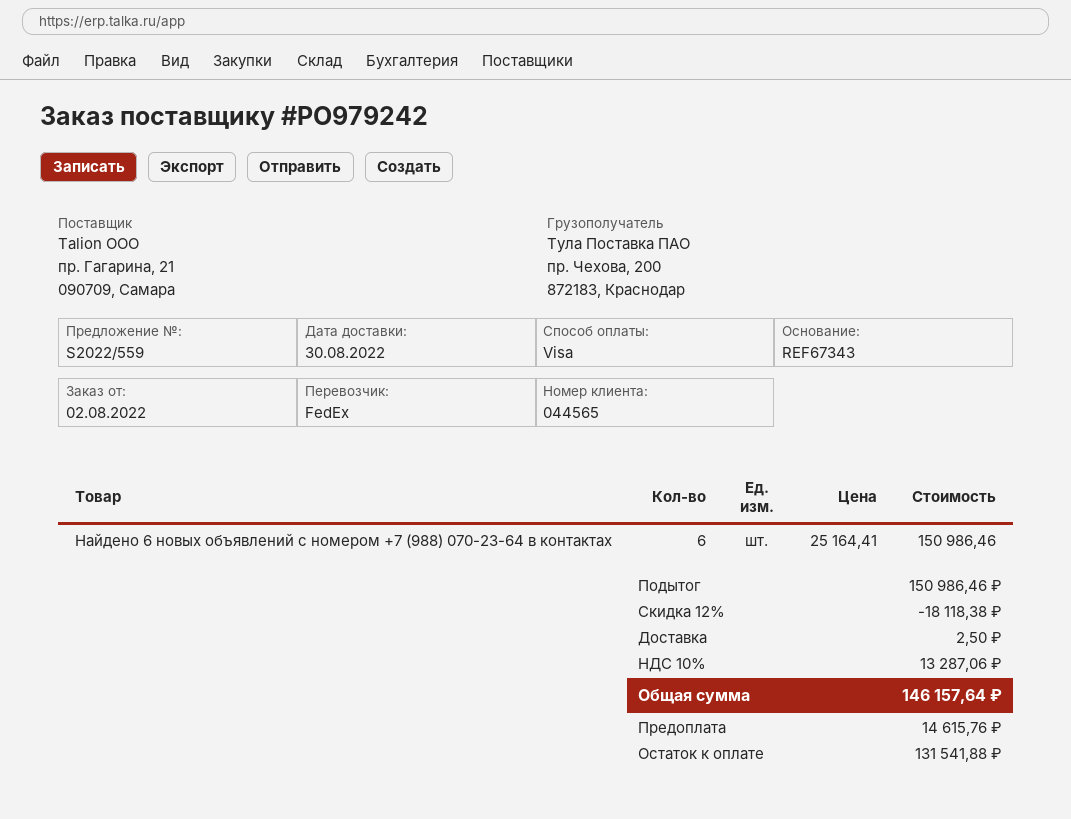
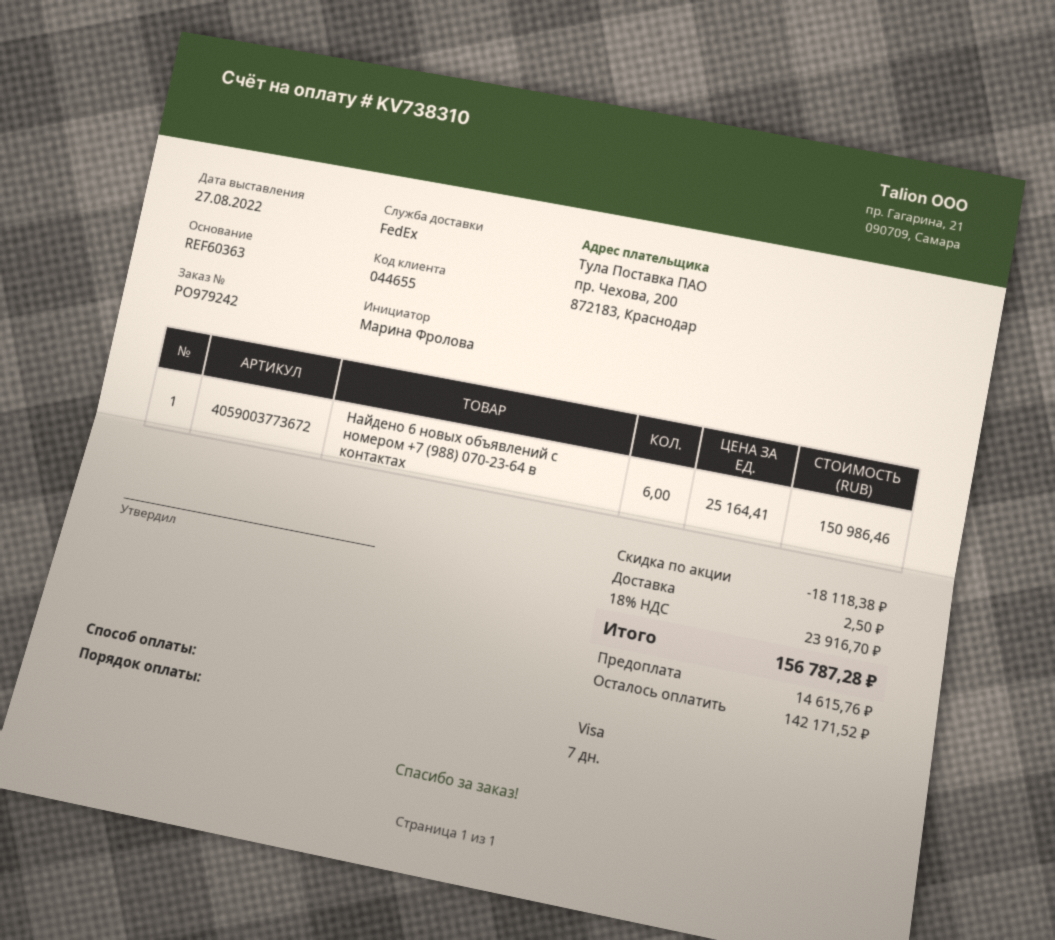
customer number: 044565 -> 044655
reference: REF67343 -> REF60363
tax: 10% = 13287.06 -> 18% = 23916.70
total: 146157.64 -> 156787.28
balance: 131541.88 -> 142171.52

